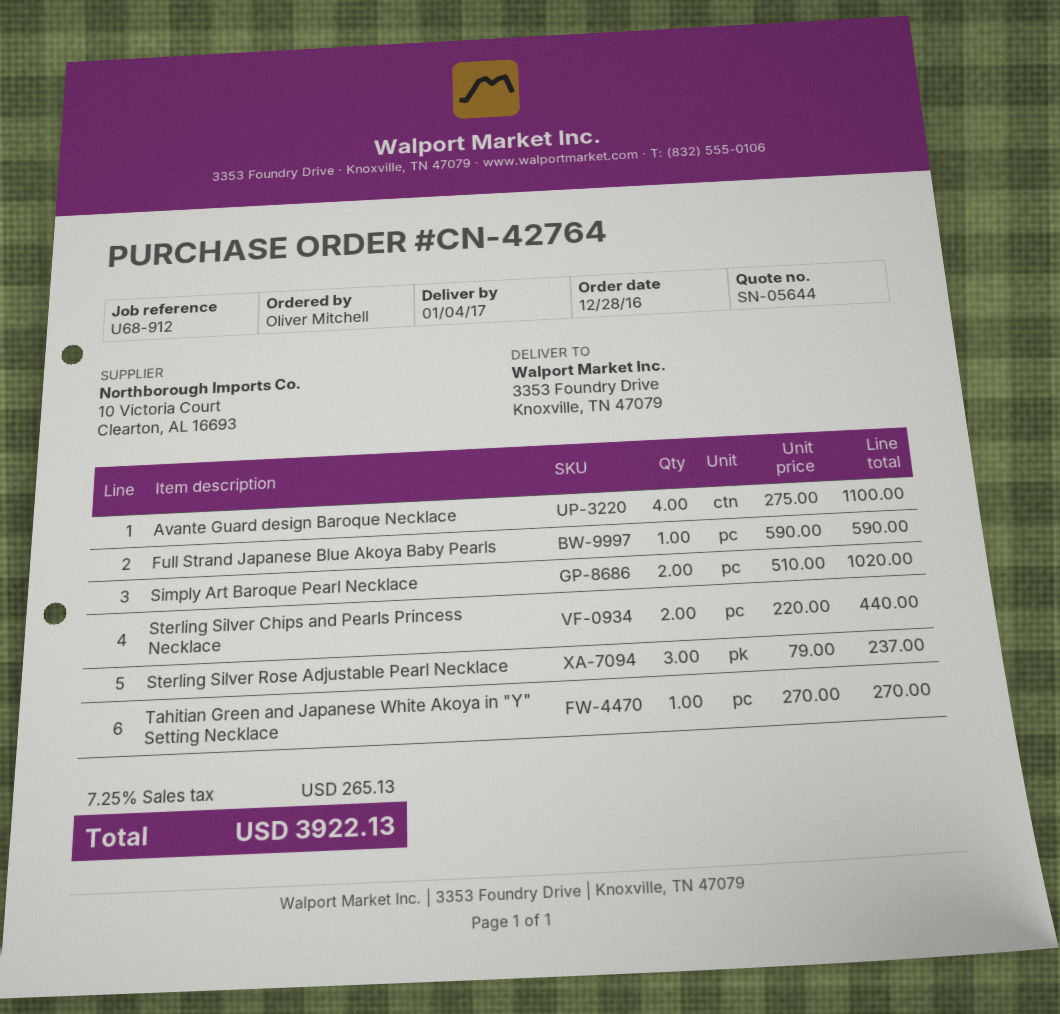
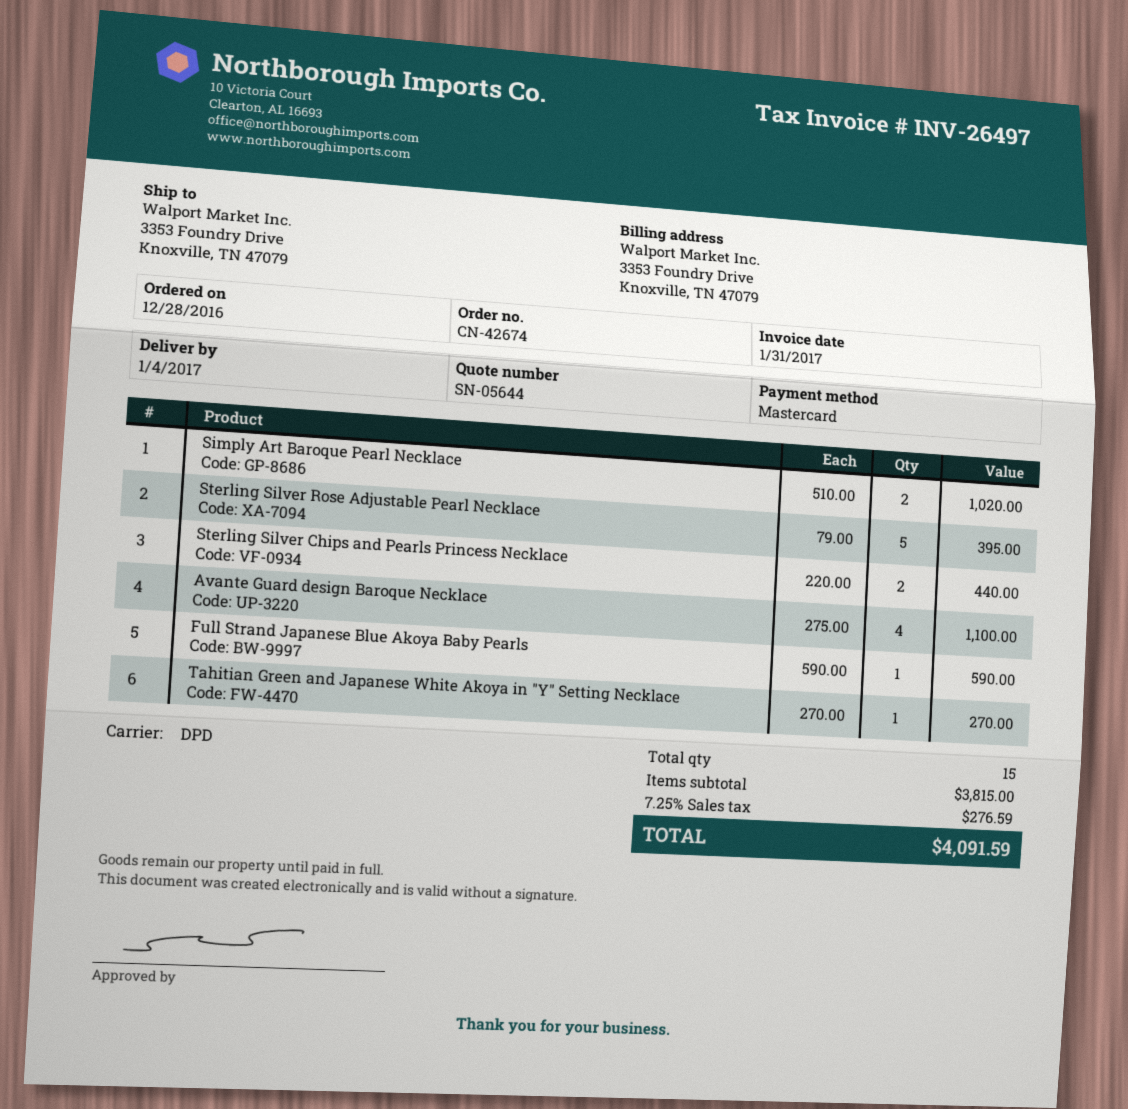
order number: CN-42764 -> CN-42674
Sterling Silver Rose Adjustable Pearl Necklace: 3 x 79.00 = 237.00 -> 5 x 79.00 = 395.00
tax: 7.25% = 265.13 -> 7.25% = 276.59
total: 3922.13 -> 4091.59

